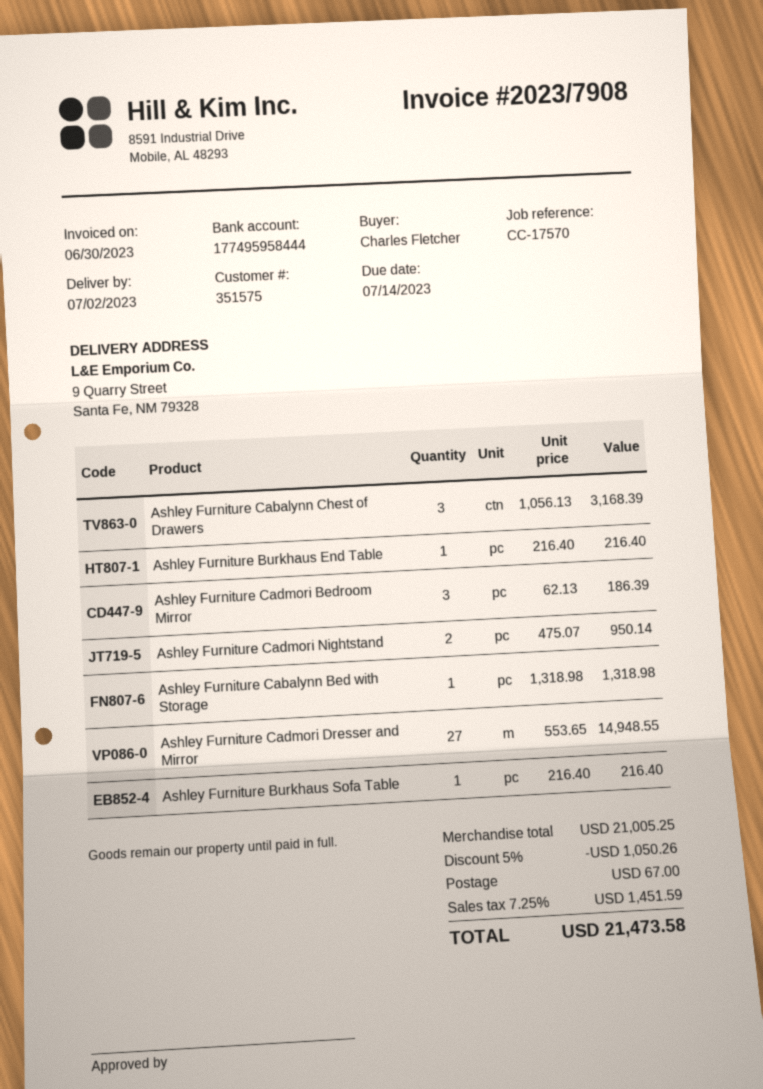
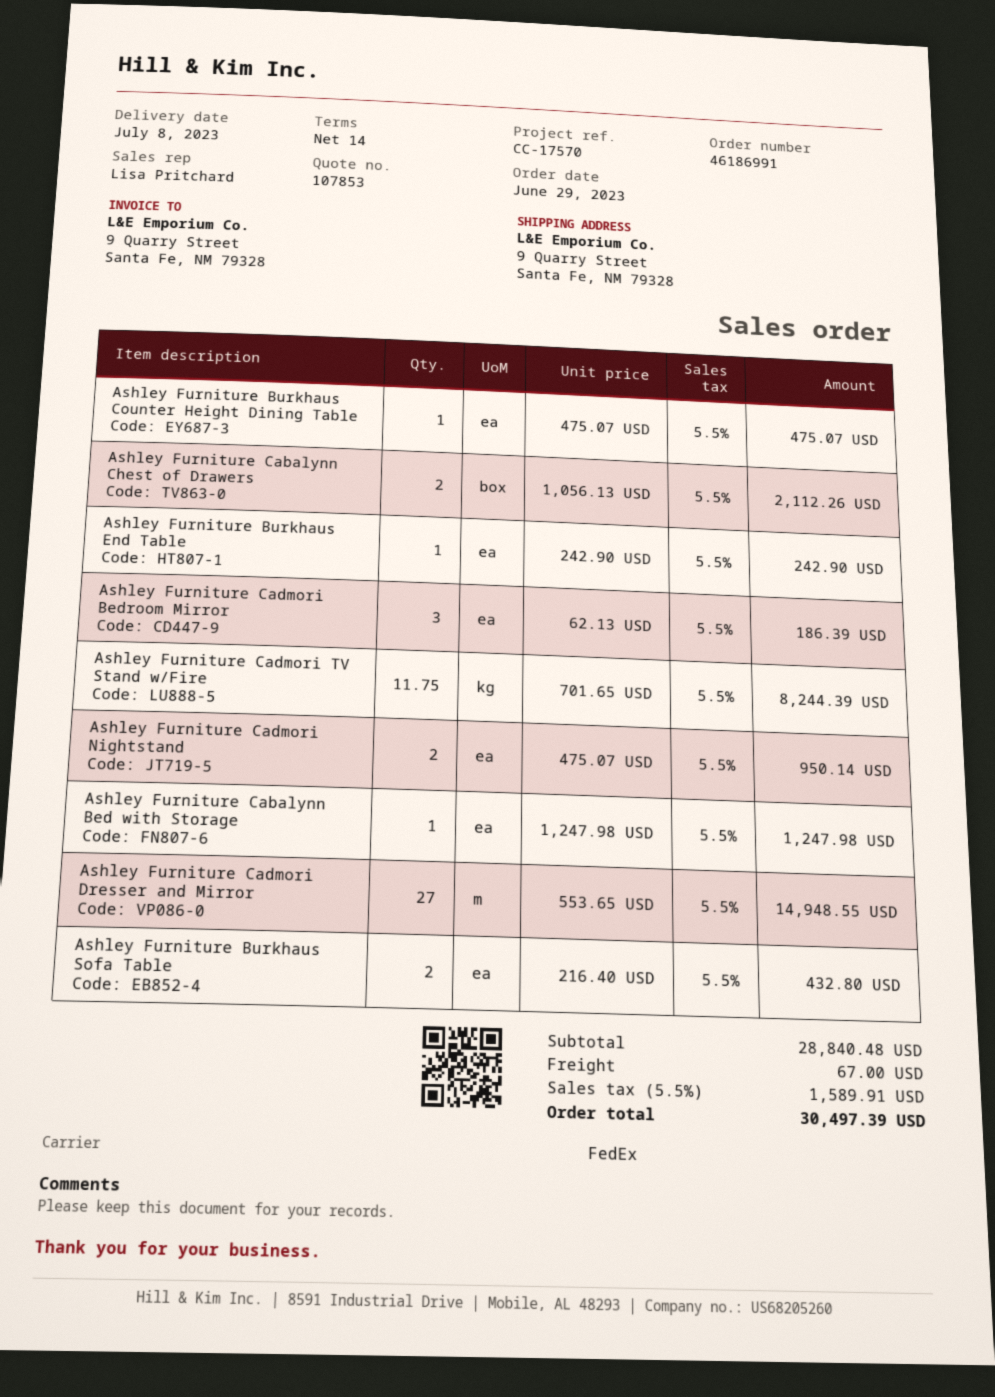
delivery date: 2023-07-02 -> 2023-07-08
Ashley Furniture Cabalynn Chest of Drawers: 3 x 1056.13 = 3168.39 -> 2 x 1056.13 = 2112.26
Ashley Furniture Burkhaus End Table: 1 x 216.40 = 216.40 -> 1 x 242.90 = 242.90
Ashley Furniture Cabalynn Bed with Storage: 1 x 1318.98 = 1318.98 -> 1 x 1247.98 = 1247.98
Ashley Furniture Burkhaus Sofa Table: 1 x 216.40 = 216.40 -> 2 x 216.40 = 432.80
Ashley Furniture Burkhaus Counter Height Dining Table: none -> 1 x 475.07 = 475.07
Ashley Furniture Cadmori TV Stand w/Fire: none -> 11.75 x 701.65 = 8244.39
subtotal: 21005.25 -> 28840.48
discount: 5% = 1050.26 -> none
tax: 7.25% = 1451.59 -> 5.5% = 1589.91
total: 21473.58 -> 30497.39

